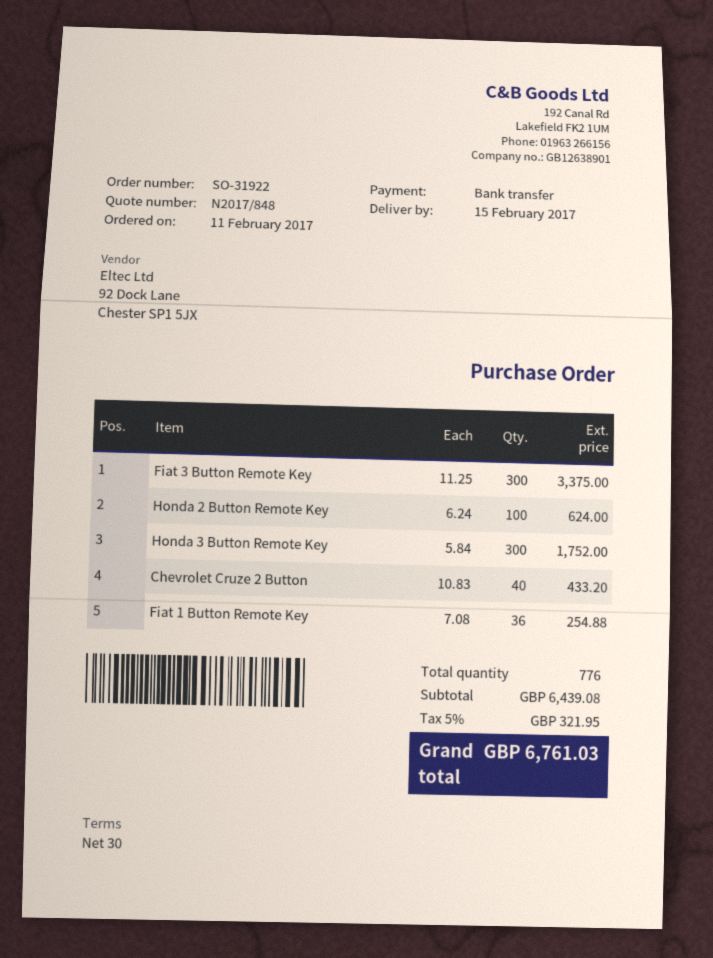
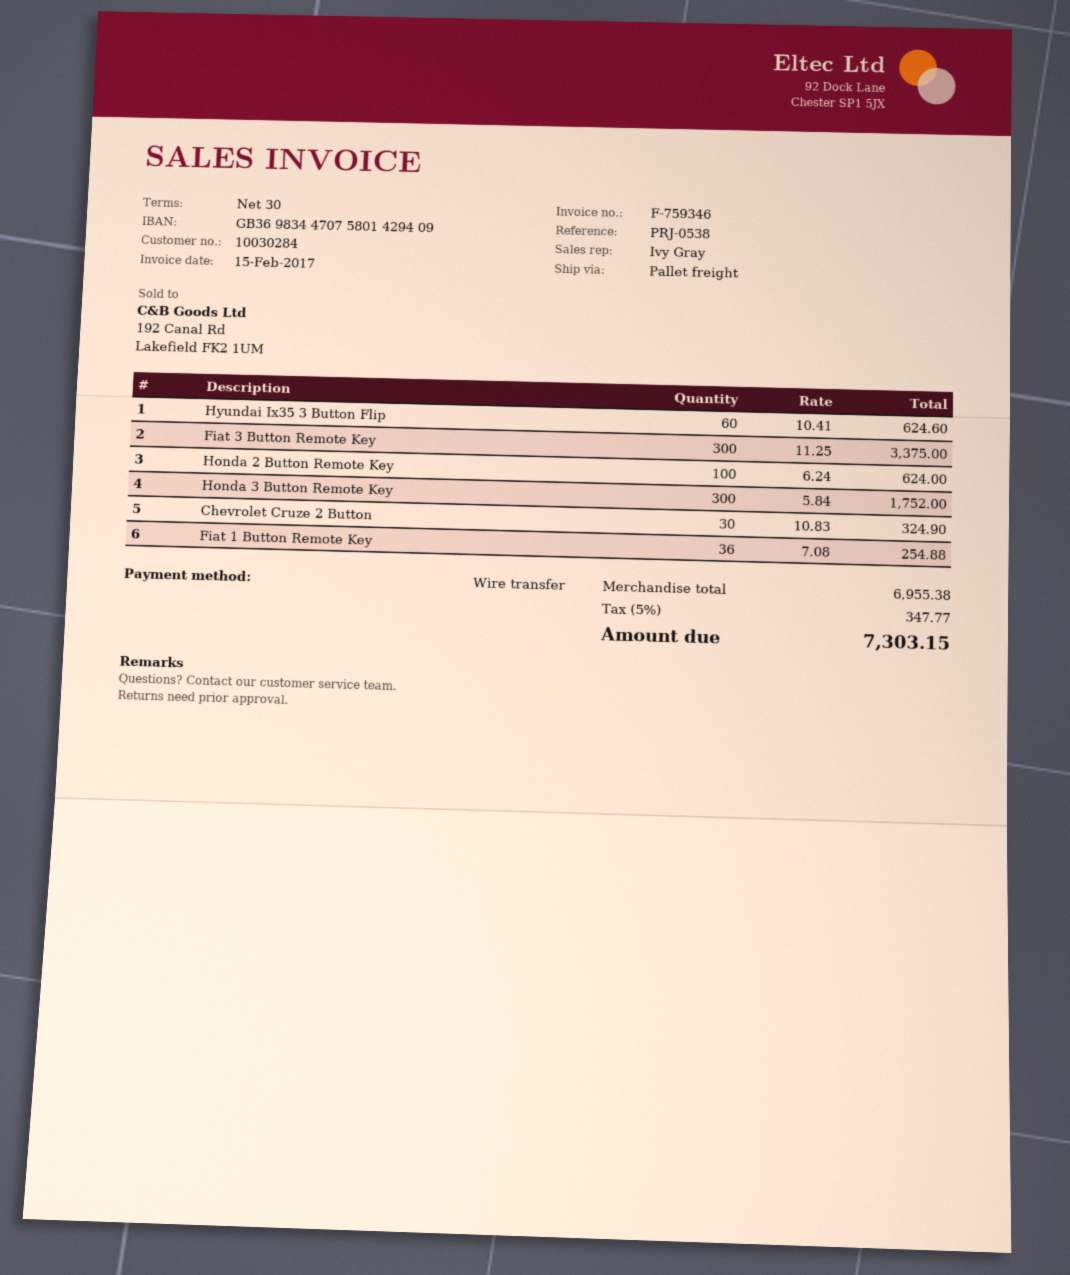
Chevrolet Cruze 2 Button: 40 x 10.83 = 433.20 -> 30 x 10.83 = 324.90
Hyundai Ix35 3 Button Flip: none -> 60 x 10.41 = 624.60
subtotal: 6439.08 -> 6955.38
tax: 5% = 321.95 -> 5% = 347.77
total: 6761.03 -> 7303.15

